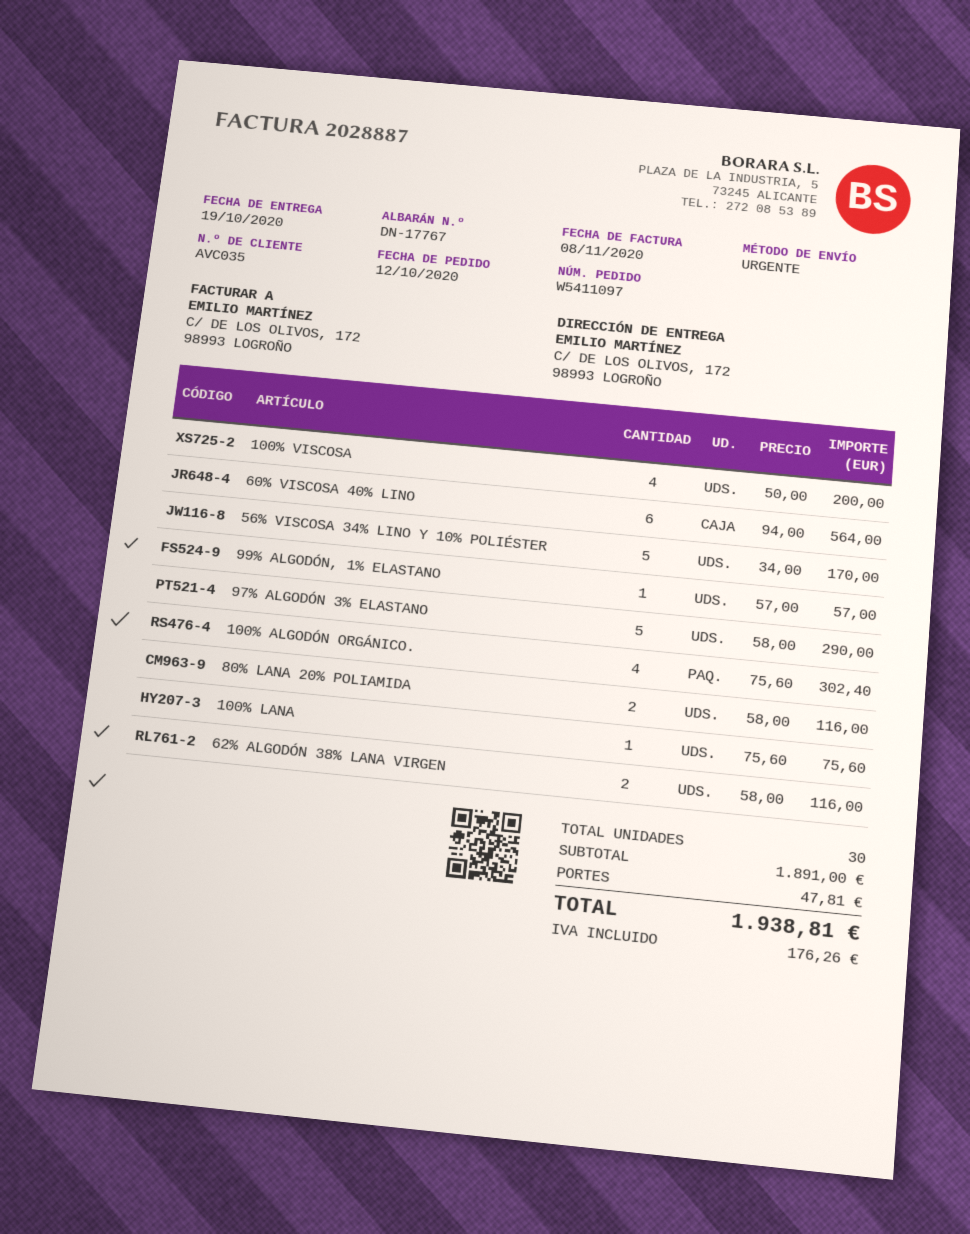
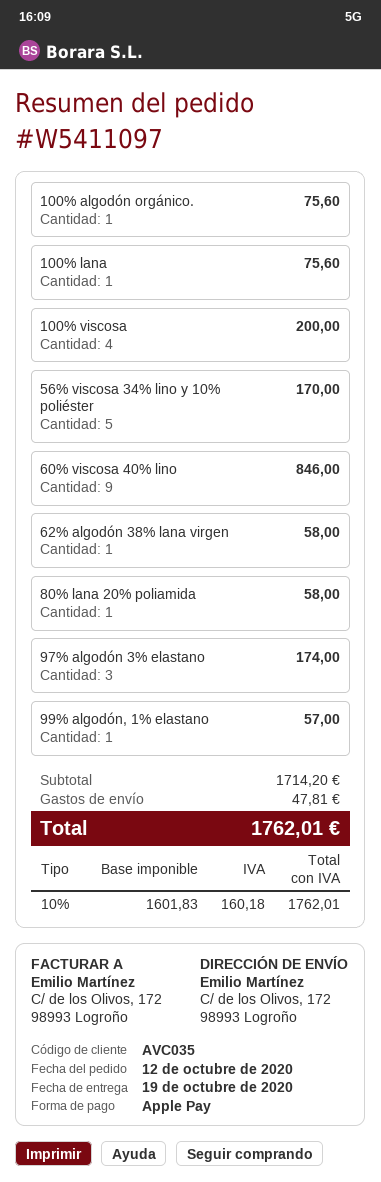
60% VISCOSA 40% LINO: 6 for 564.00 -> 9 for 846.00
97% ALGODÓN 3% ELASTANO: 5 for 290.00 -> 3 for 174.00
100% ALGODÓN ORGÁNICO.: 4 for 302.40 -> 1 for 75.60
80% LANA 20% POLIAMIDA: 2 for 116.00 -> 1 for 58.00
62% ALGODÓN 38% LANA VIRGEN: 2 for 116.00 -> 1 for 58.00
subtotal: 1891.00 -> 1714.20
tax: 176.26 -> 160.18
total: 1938.81 -> 1762.01

